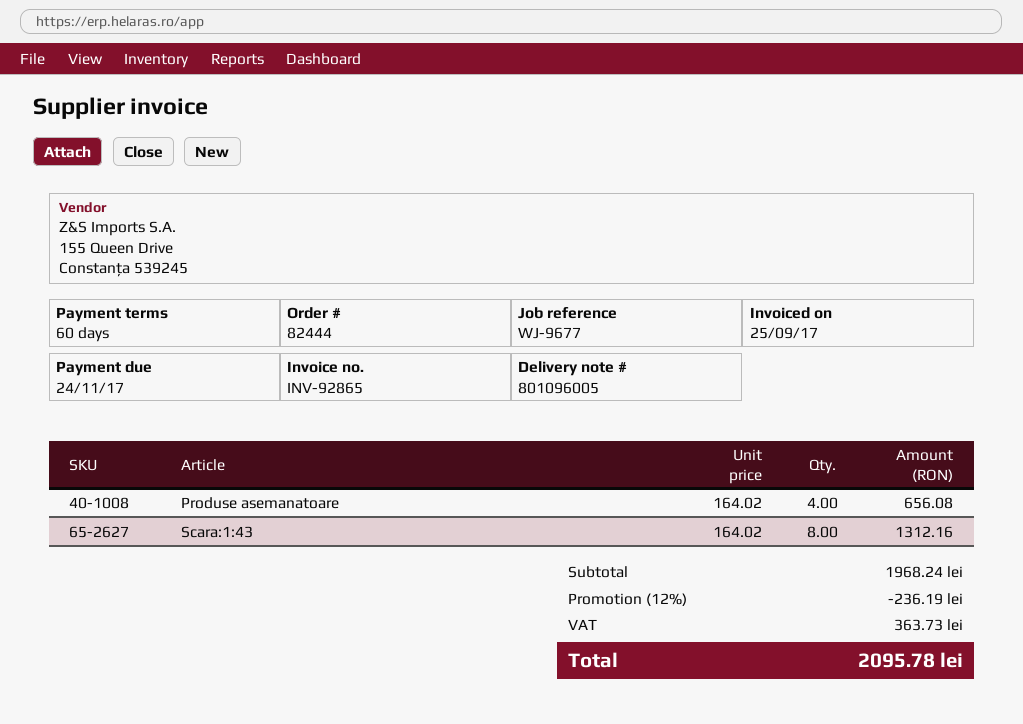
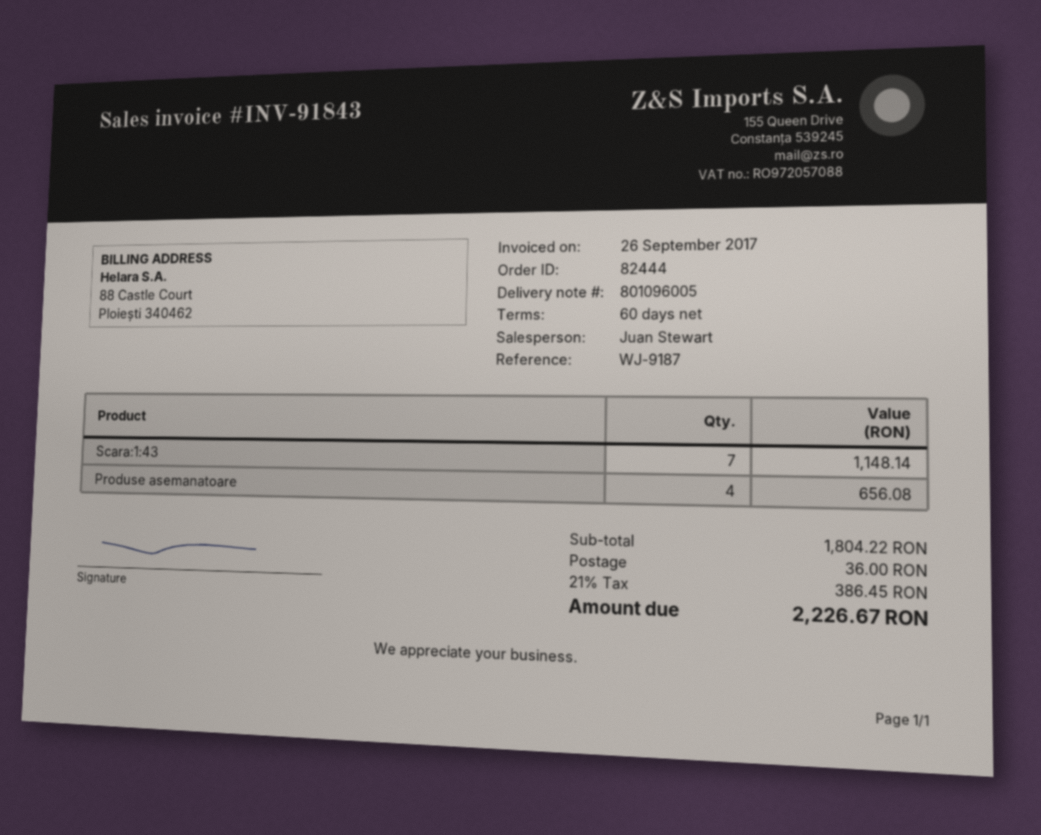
invoice number: INV-92865 -> INV-91843
invoice date: 2017-09-25 -> 2017-09-26
reference: WJ-9677 -> WJ-9187
Scara:1:43: 8 for 1312.16 -> 7 for 1148.14
subtotal: 1968.24 -> 1804.22
discount: 12% = 236.19 -> none
shipping: none -> 36.00
tax: 363.73 -> 386.45
total: 2095.78 -> 2226.67

